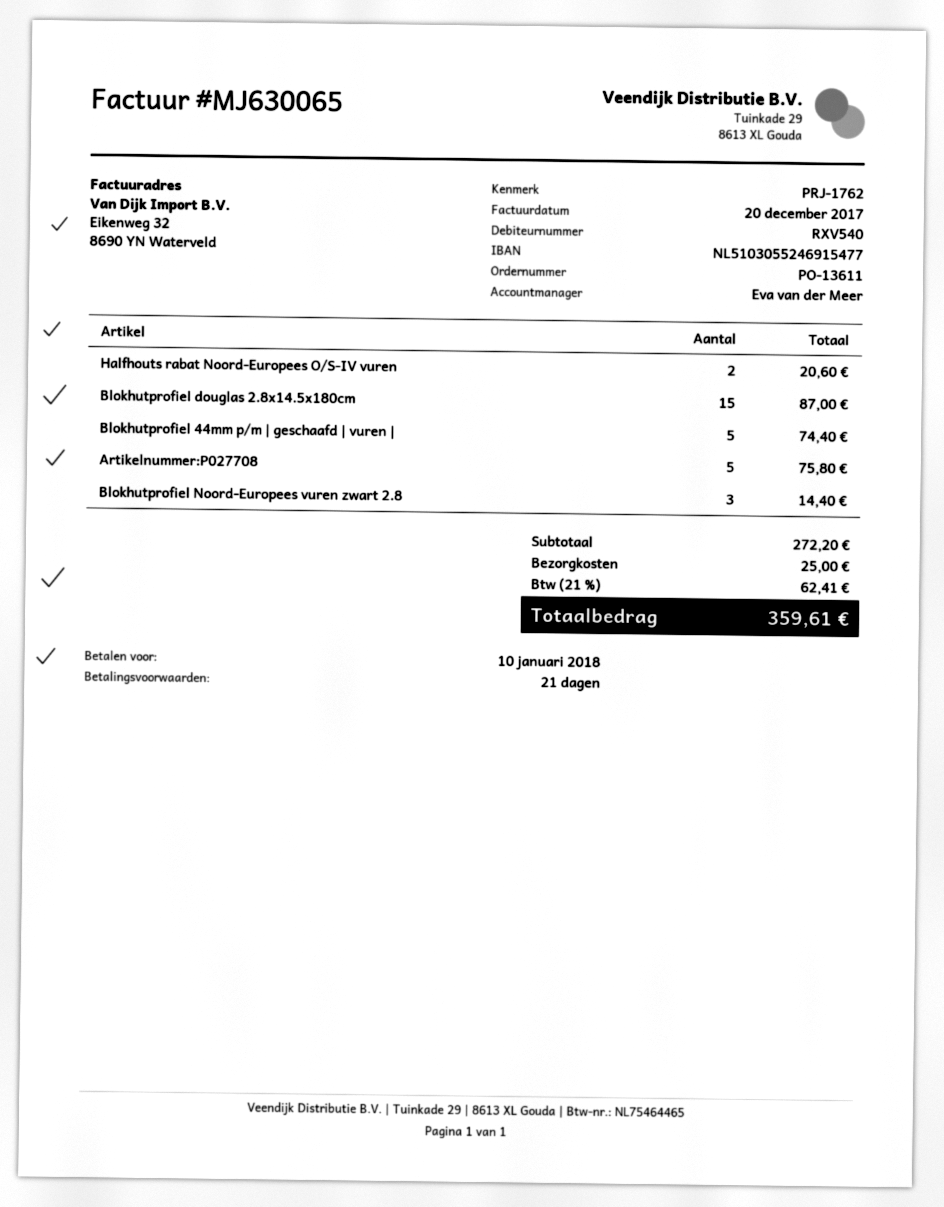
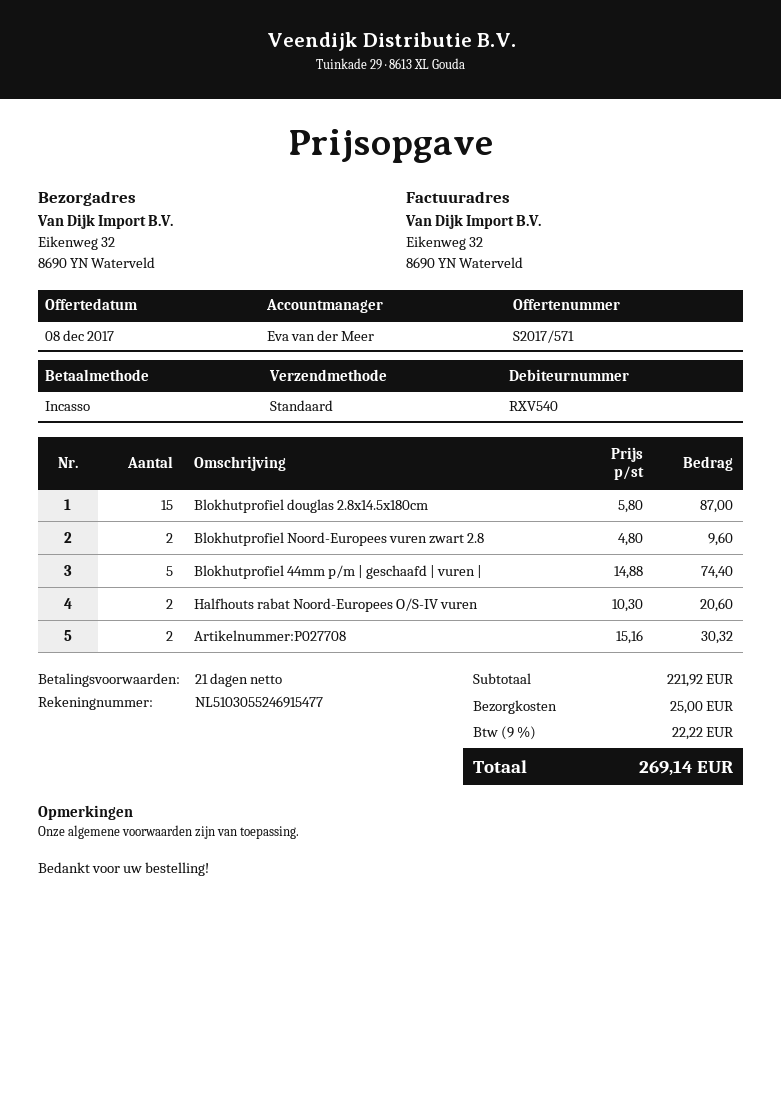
Artikelnummer:P027708: 5 for 75.80 -> 2 for 30.32
Blokhutprofiel Noord-Europees vuren zwart 2.8: 3 for 14.40 -> 2 for 9.60
subtotal: 272.20 -> 221.92
tax: 21% = 62.41 -> 9% = 22.22
total: 359.61 -> 269.14

